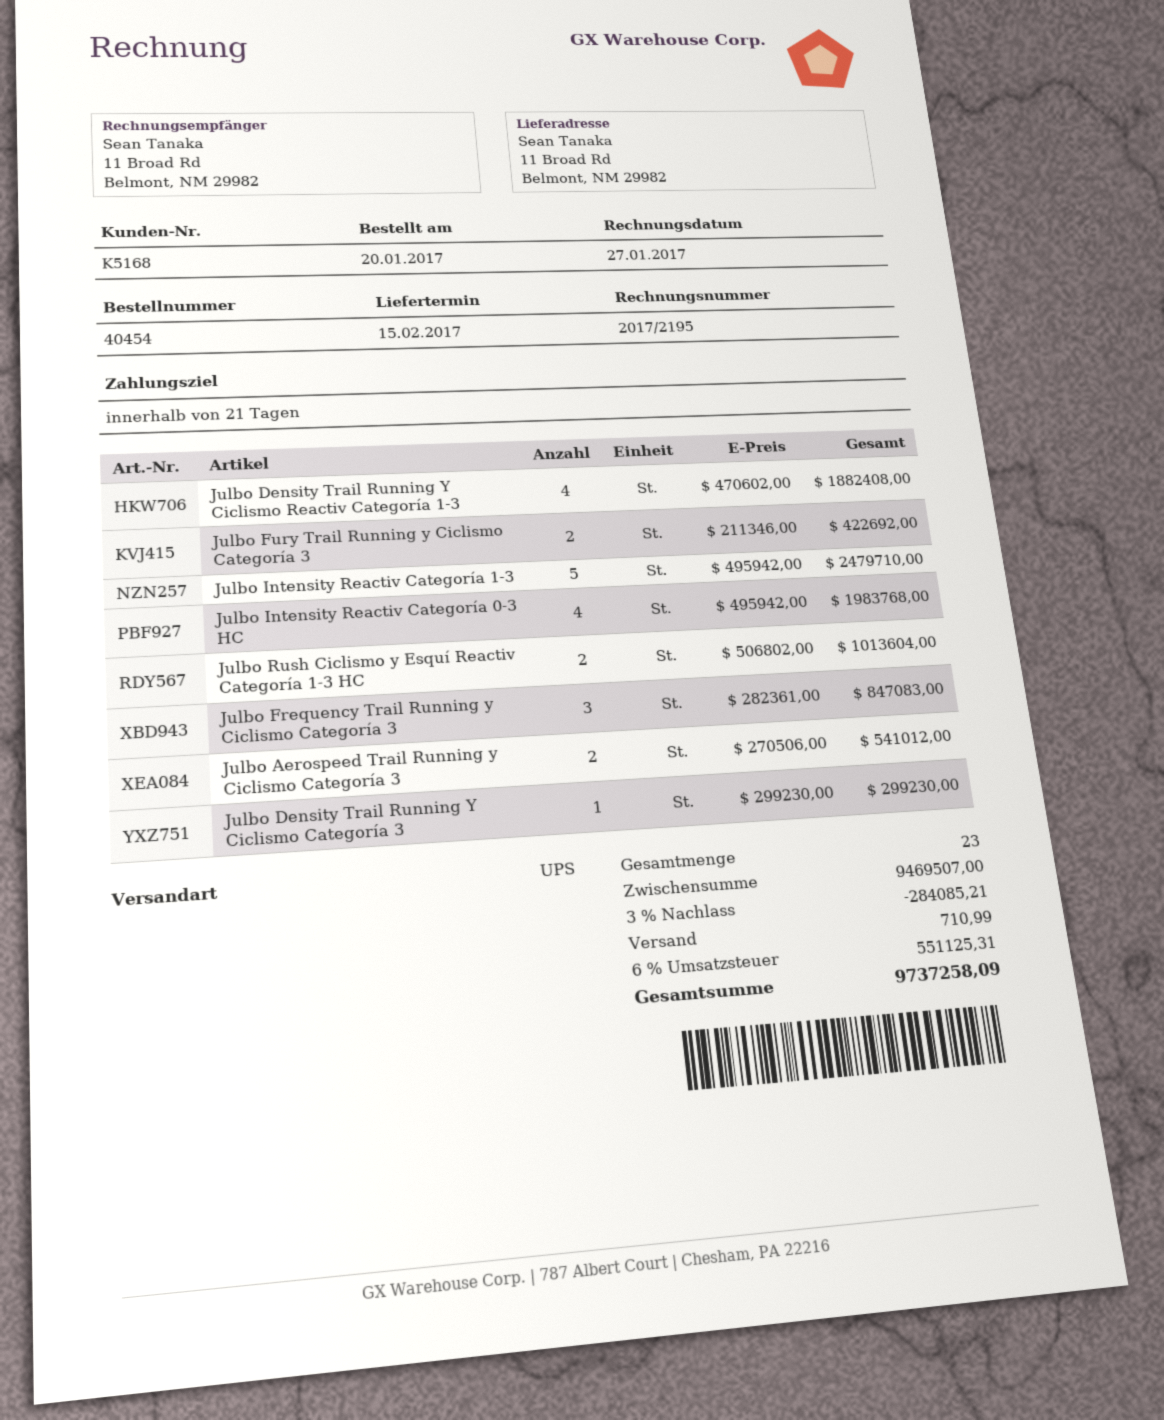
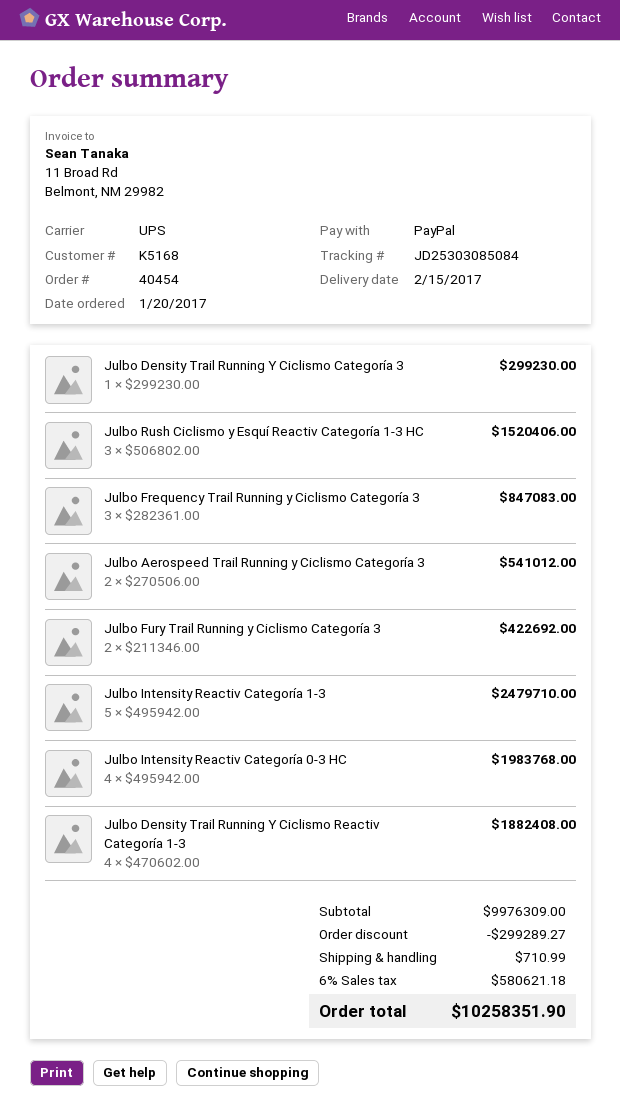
Julbo Rush Ciclismo y Esquí Reactiv Categoría 1-3 HC: 2 x 506802.00 = 1013604.00 -> 3 x 506802.00 = 1520406.00
subtotal: 9469507.00 -> 9976309.00
discount: 284085.21 -> 299289.27
tax: 6% = 551125.31 -> 6% = 580621.18
total: 9737258.09 -> 10258351.90

